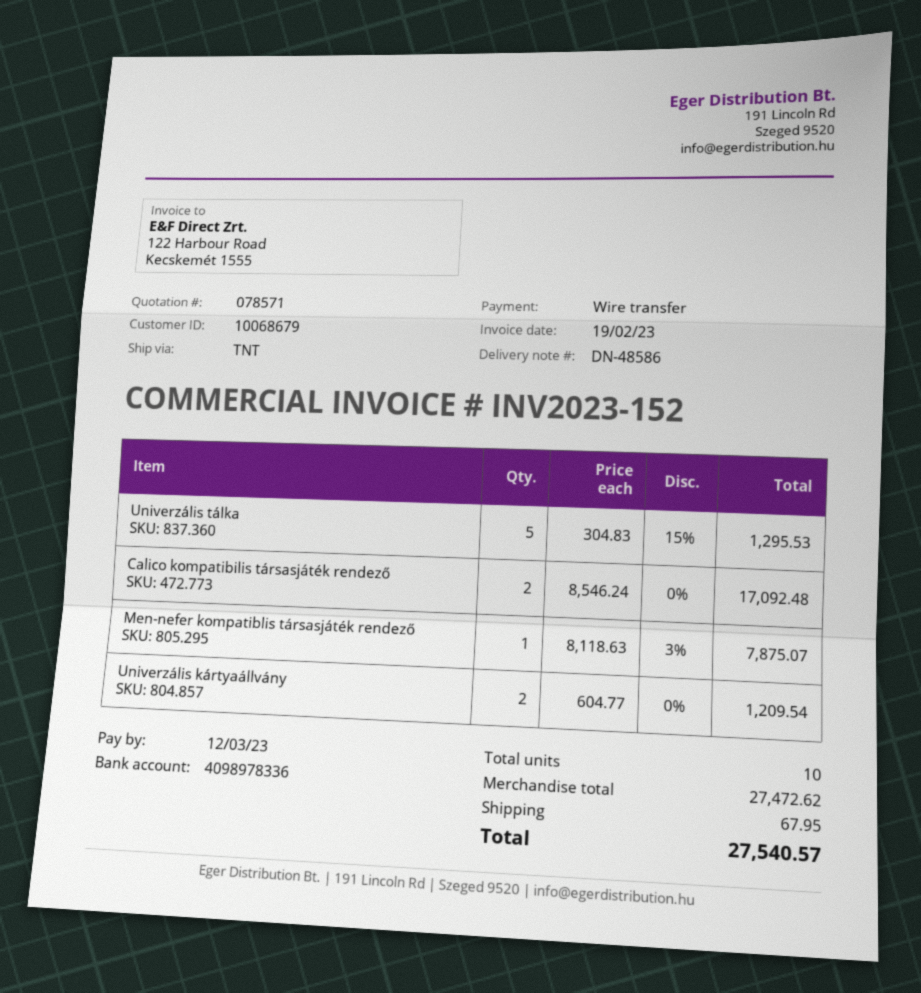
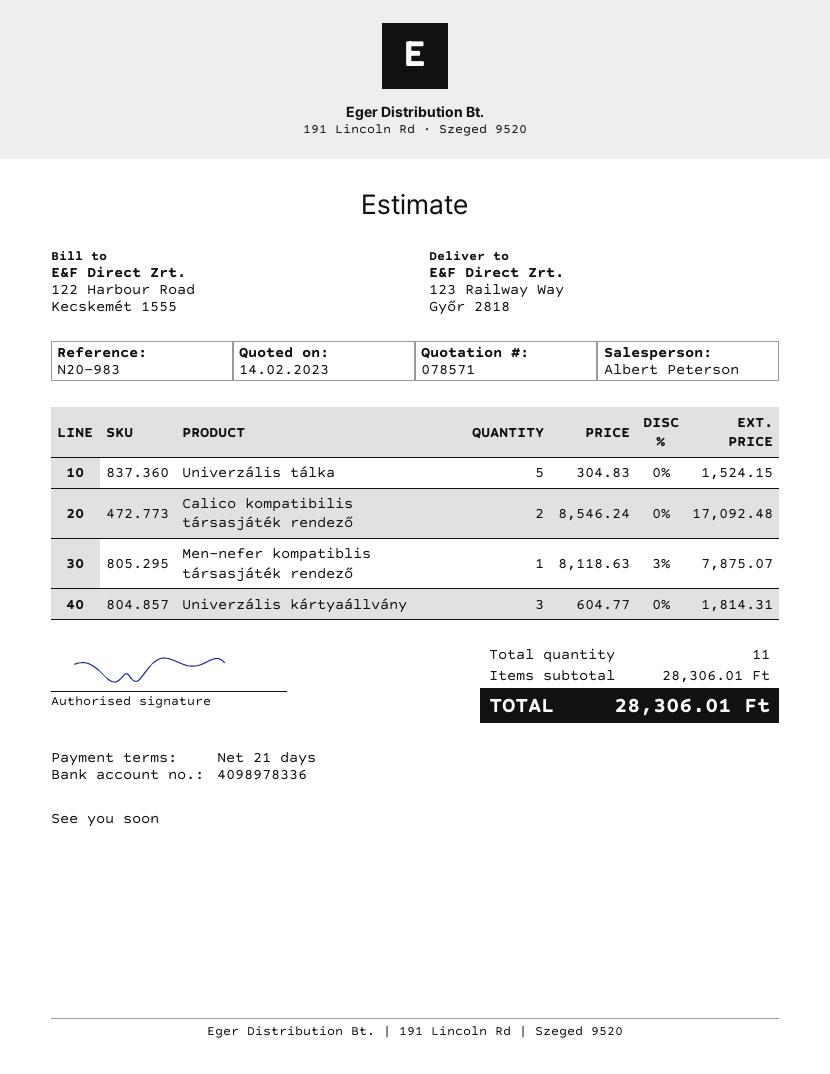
Univerzális tálka: 5 x 304.83 - 15% = 1295.53 -> 5 x 304.83 = 1524.15
Univerzális kártyaállvány: 2 x 604.77 = 1209.54 -> 3 x 604.77 = 1814.31
total quantity: 10 -> 11
subtotal: 27472.62 -> 28306.01
shipping: 67.95 -> none
total: 27540.57 -> 28306.01

